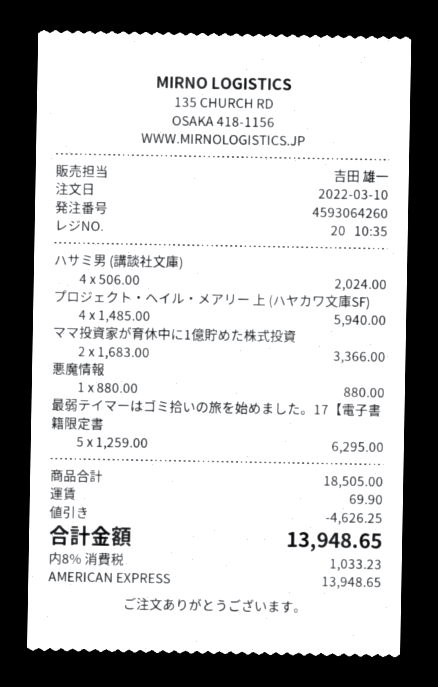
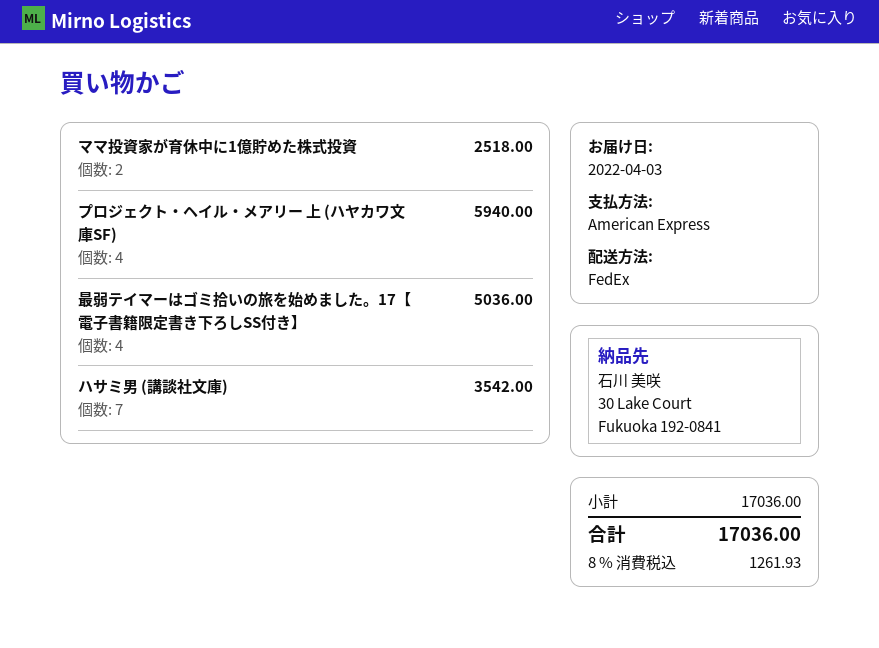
ハサミ男 (講談社文庫): 4 for 2024.00 -> 7 for 3542.00
ママ投資家が育休中に1億貯めた株式投資: 2 for 3366.00 -> 2 for 2518.00
悪魔情報: 1 for 880.00 -> none
最弱テイマーはゴミ拾いの旅を始めました。17【電子書籍限定書: 5 for 6295.00 -> 4 for 5036.00
subtotal: 18505.00 -> 17036.00
discount: 4626.25 -> none
shipping: 69.90 -> none
tax: 8% = 1033.23 -> 8% = 1261.93
total: 13948.65 -> 17036.00

